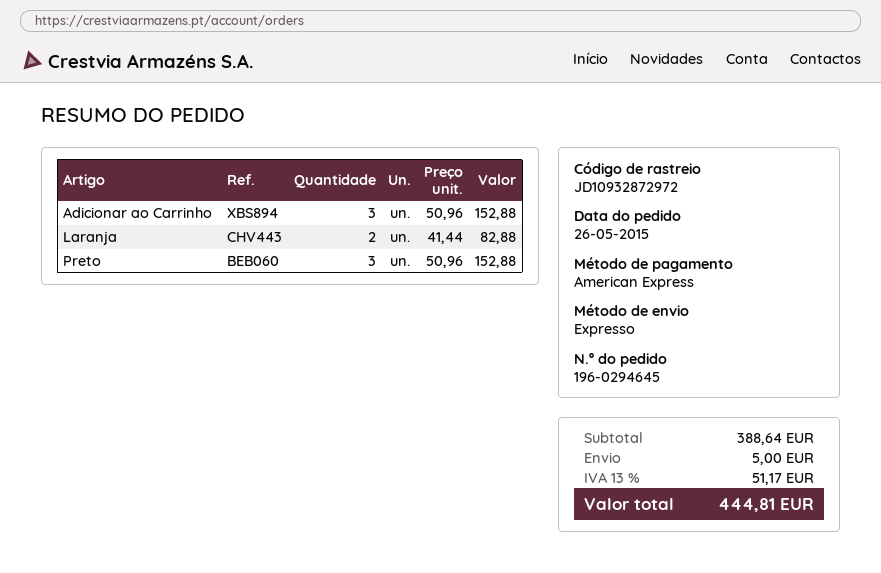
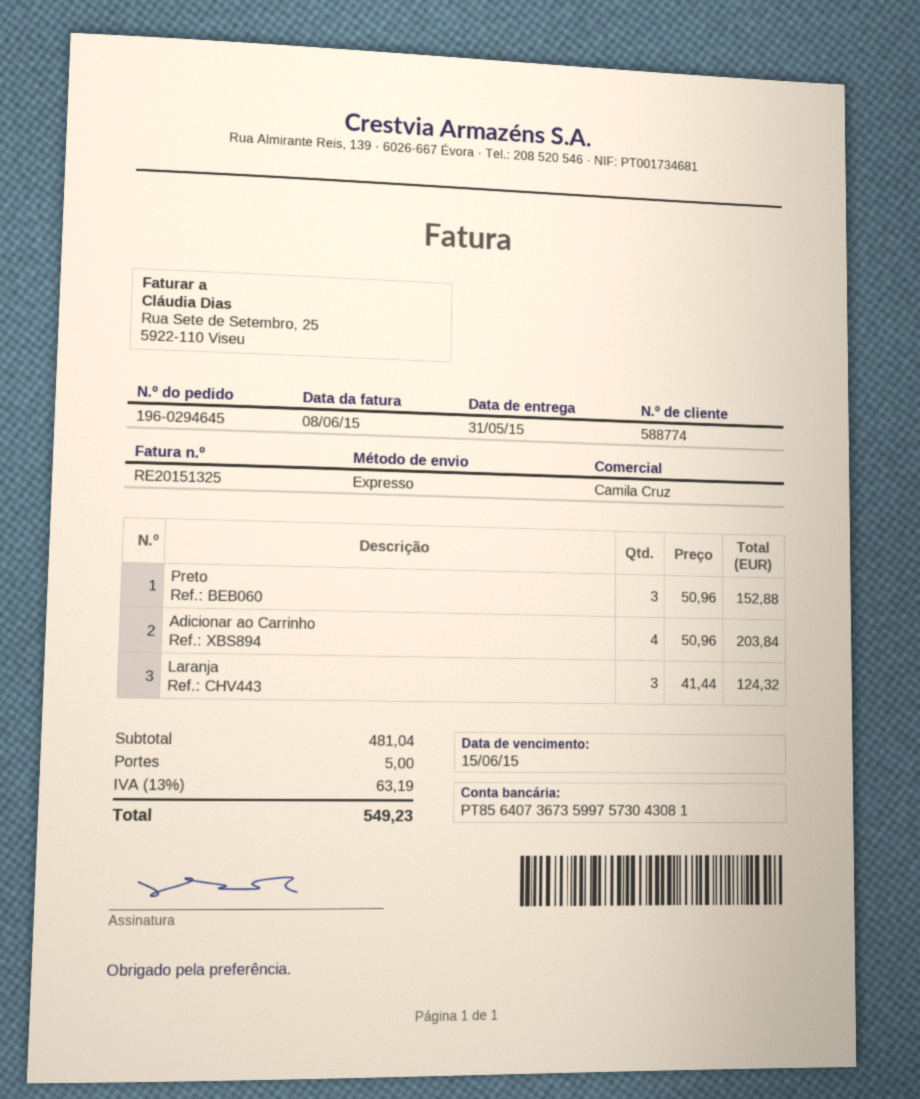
Adicionar ao Carrinho: 3 x 50.96 = 152.88 -> 4 x 50.96 = 203.84
Laranja: 2 x 41.44 = 82.88 -> 3 x 41.44 = 124.32
subtotal: 388.64 -> 481.04
tax: 13% = 51.17 -> 13% = 63.19
total: 444.81 -> 549.23

